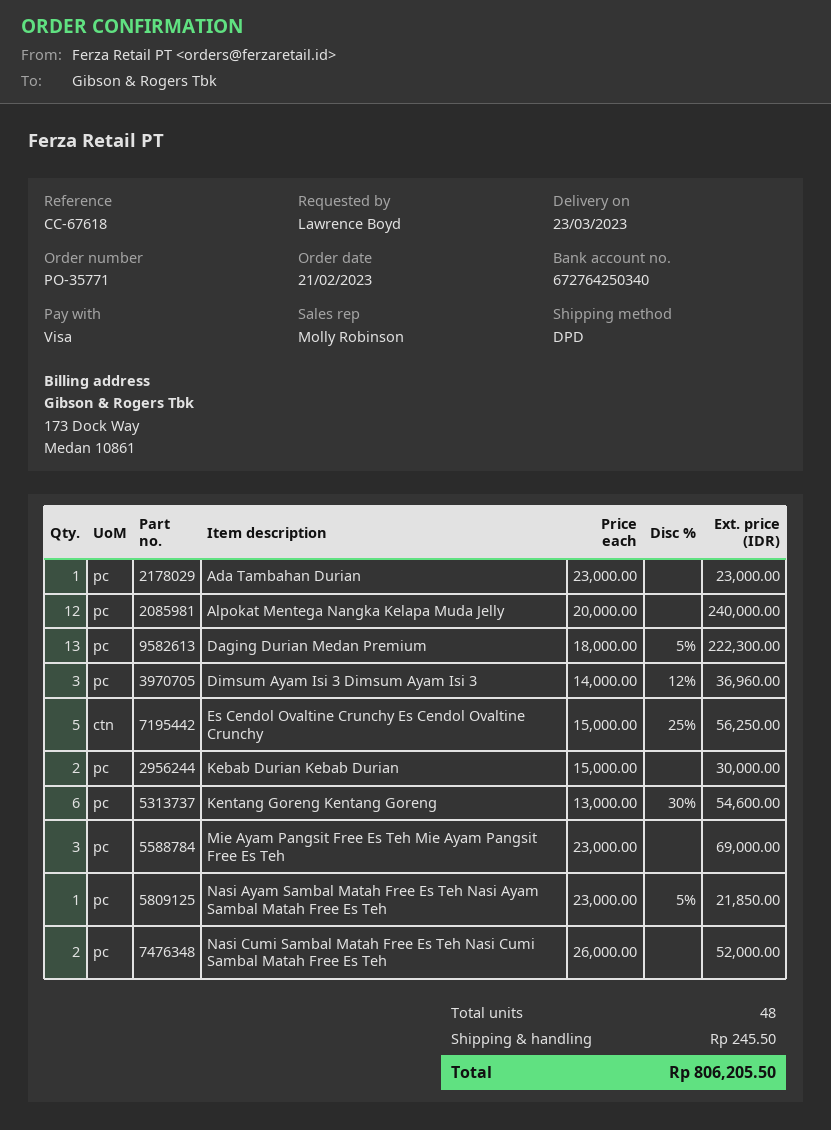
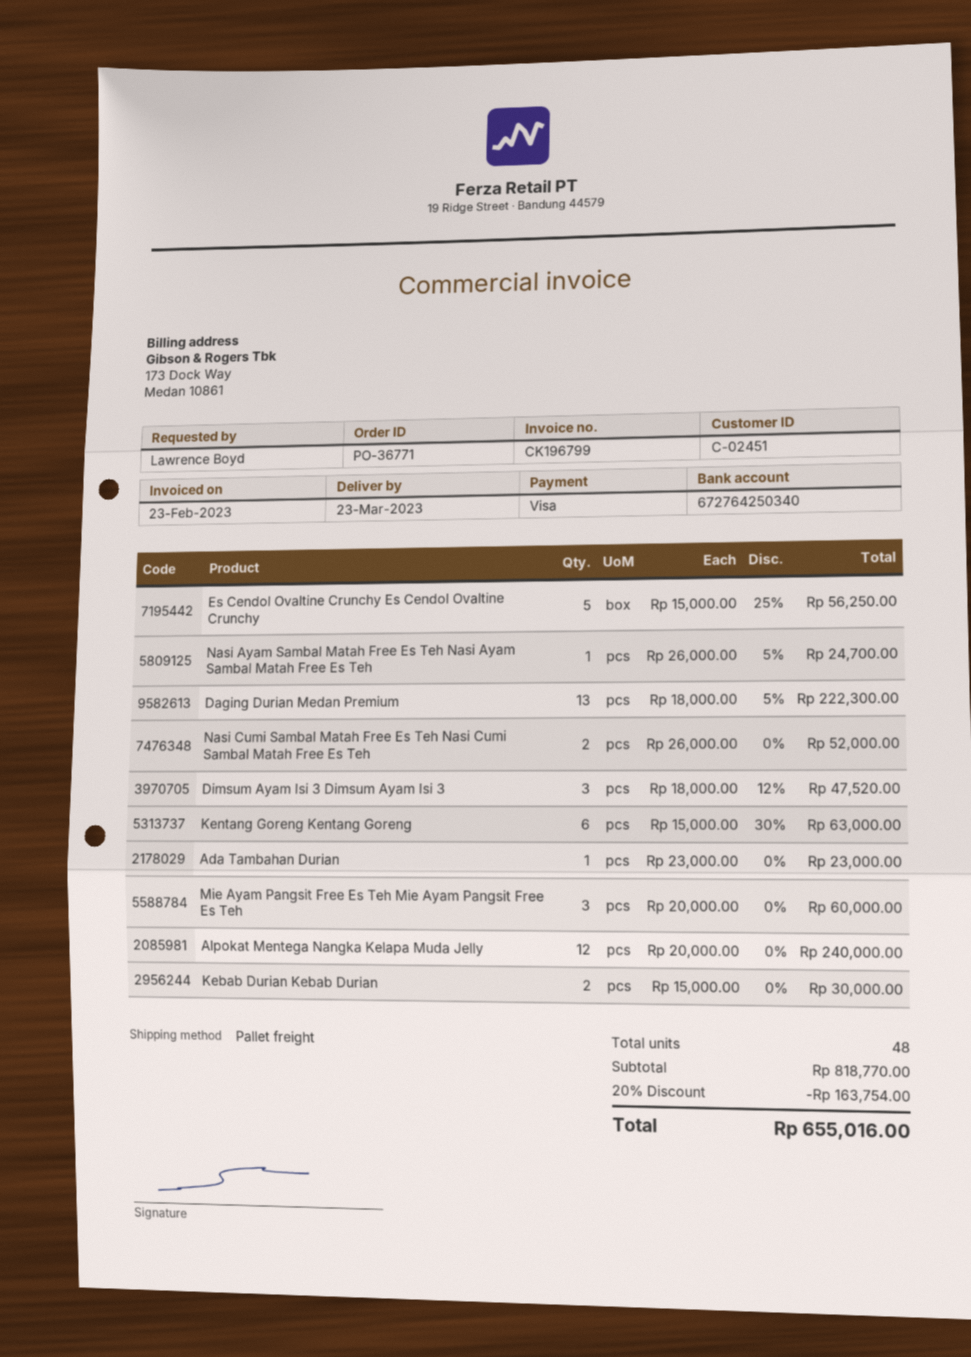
order number: PO-35771 -> PO-36771
shipping method: DPD -> pallet freight
Dimsum Ayam Isi 3 Dimsum Ayam Isi 3: 3 x 14000.00 - 12% = 36960.00 -> 3 x 18000.00 - 12% = 47520.00
Kentang Goreng Kentang Goreng: 6 x 13000.00 - 30% = 54600.00 -> 6 x 15000.00 - 30% = 63000.00
Mie Ayam Pangsit Free Es Teh Mie Ayam Pangsit Free Es Teh: 3 x 23000.00 = 69000.00 -> 3 x 20000.00 = 60000.00
Nasi Ayam Sambal Matah Free Es Teh Nasi Ayam Sambal Matah Free Es Teh: 1 x 23000.00 - 5% = 21850.00 -> 1 x 26000.00 - 5% = 24700.00
discount: none -> 20% = 163754.00
shipping: 245.50 -> none
total: 806205.50 -> 655016.00

